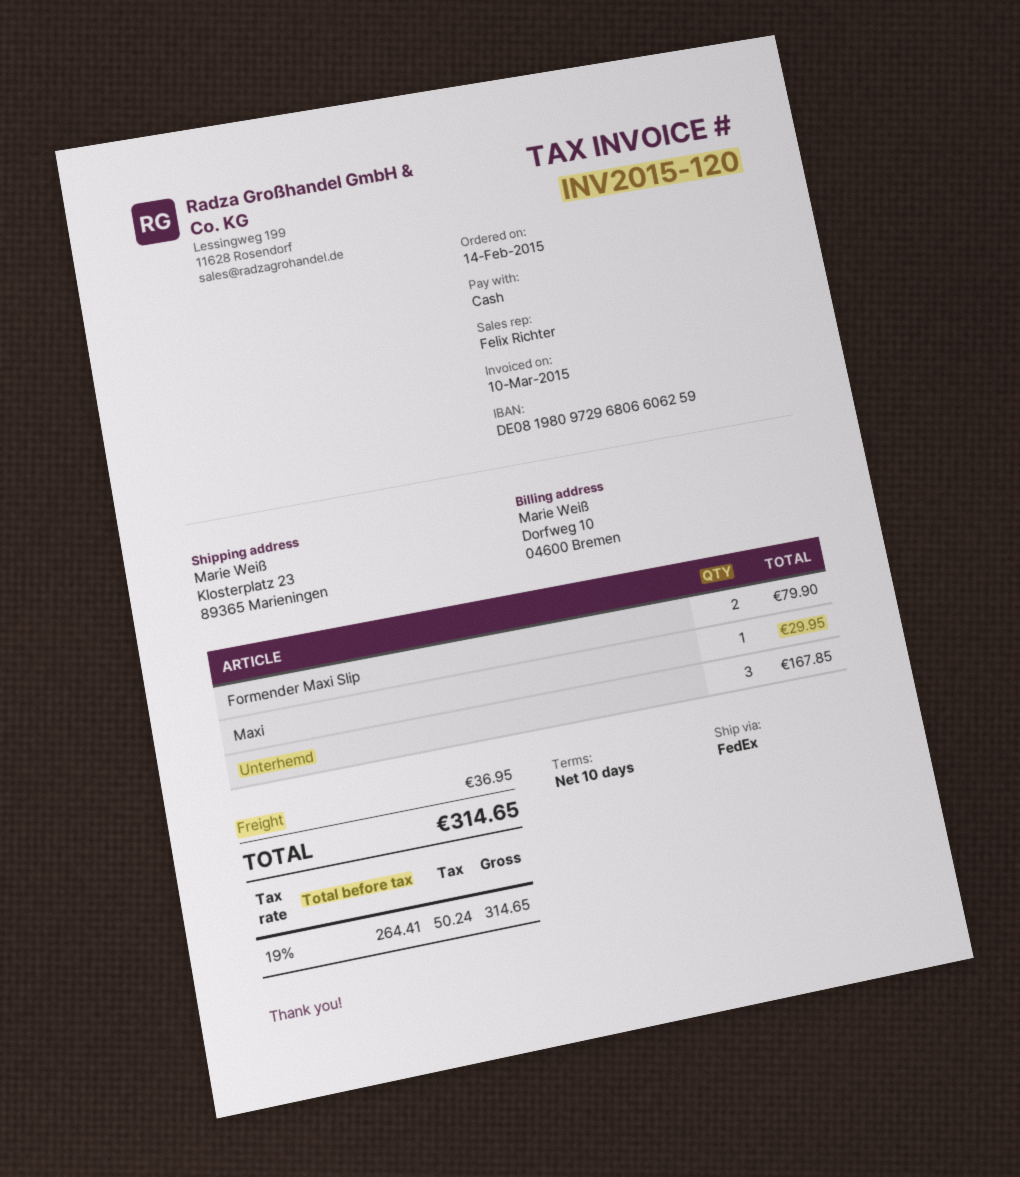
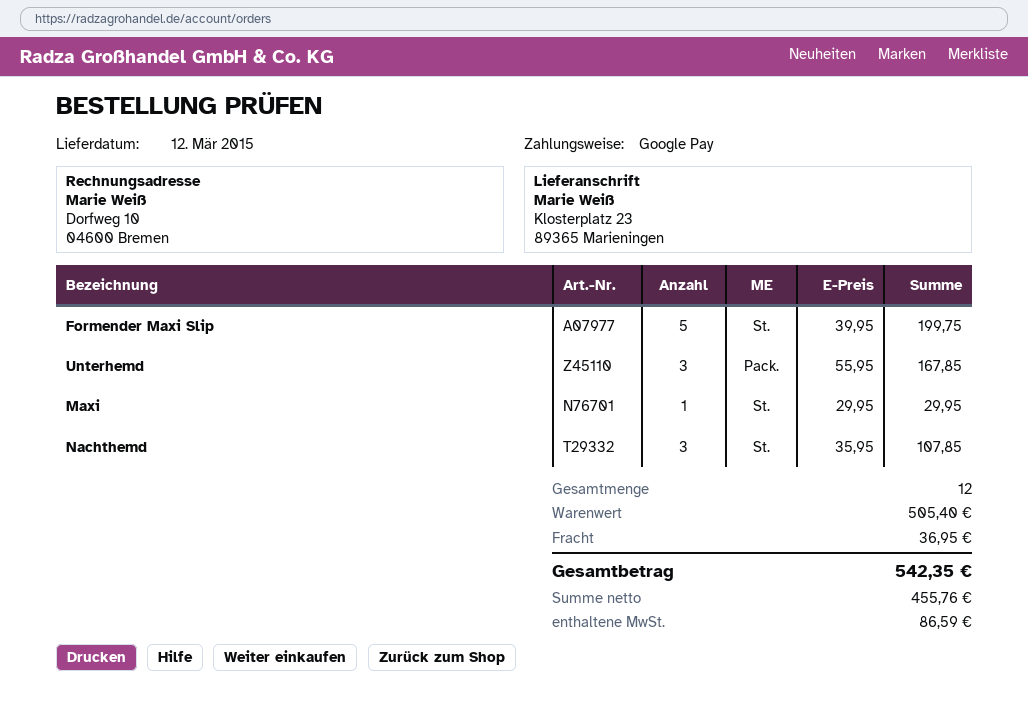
payment method: cash -> Google Pay
Formender Maxi Slip: 2 for 79.90 -> 5 for 199.75
Nachthemd: none -> 3 for 107.85
net: 264.41 -> 455.76
tax: 50.24 -> 86.59
total: 314.65 -> 542.35

